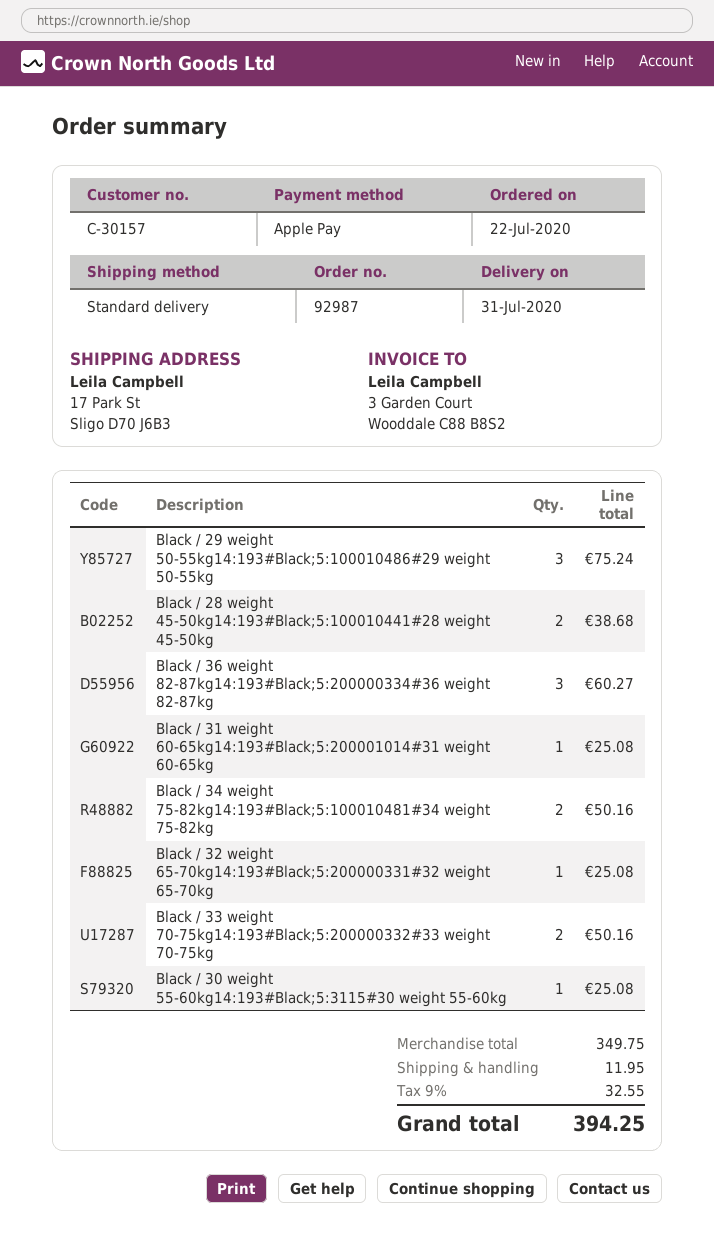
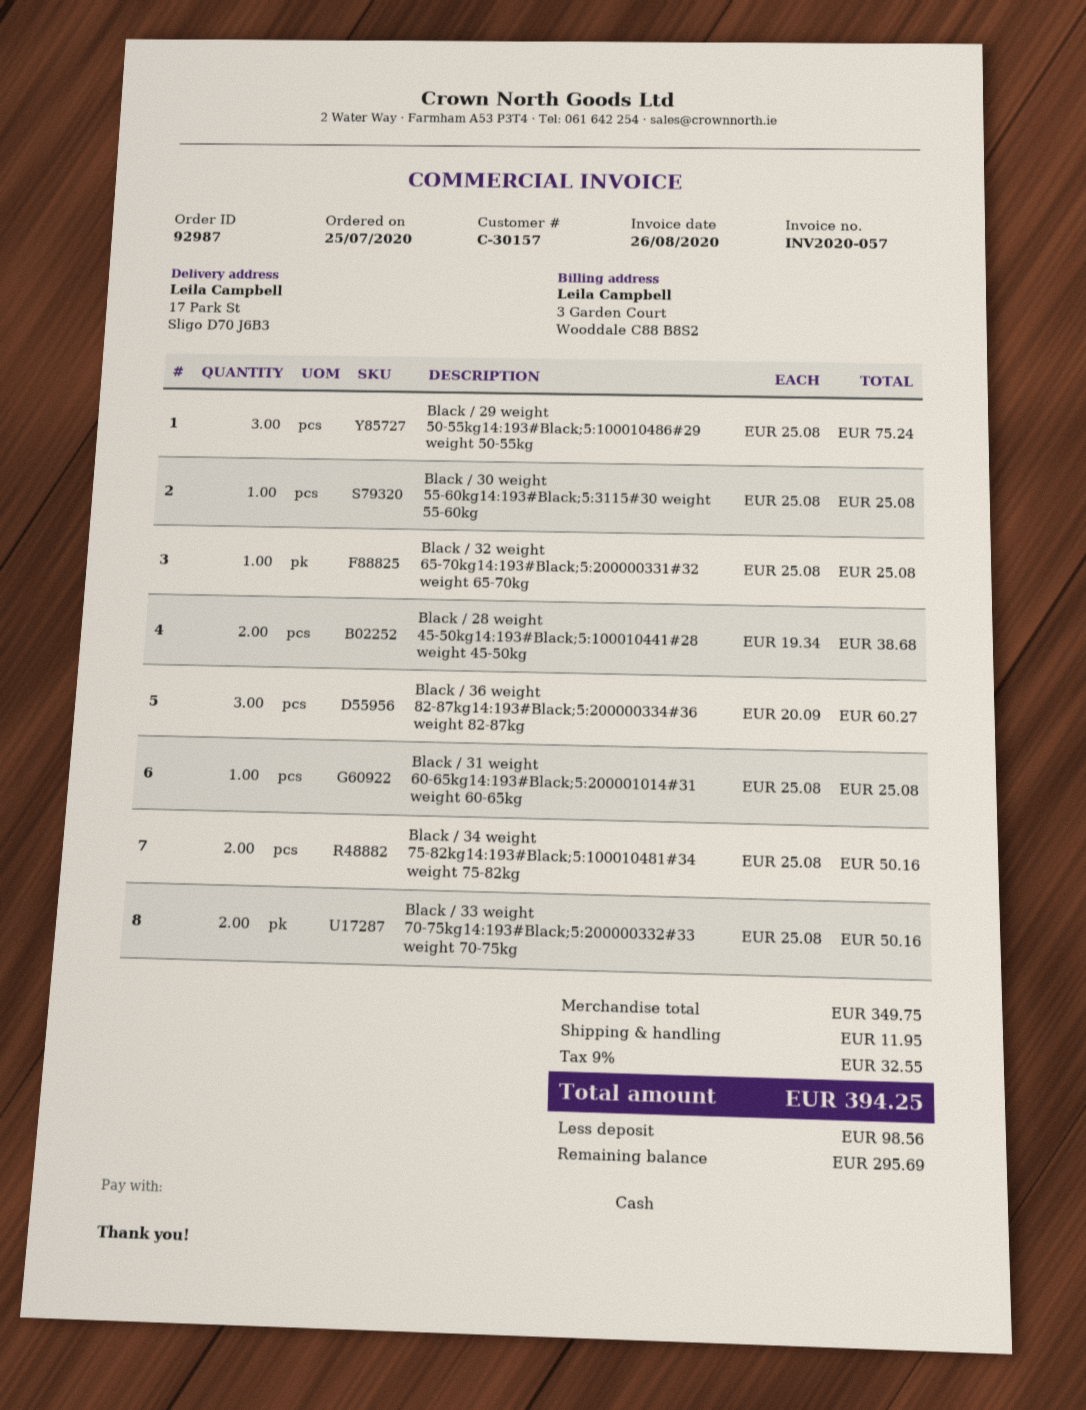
order date: 2020-07-22 -> 2020-07-25
payment method: Apple Pay -> cash

